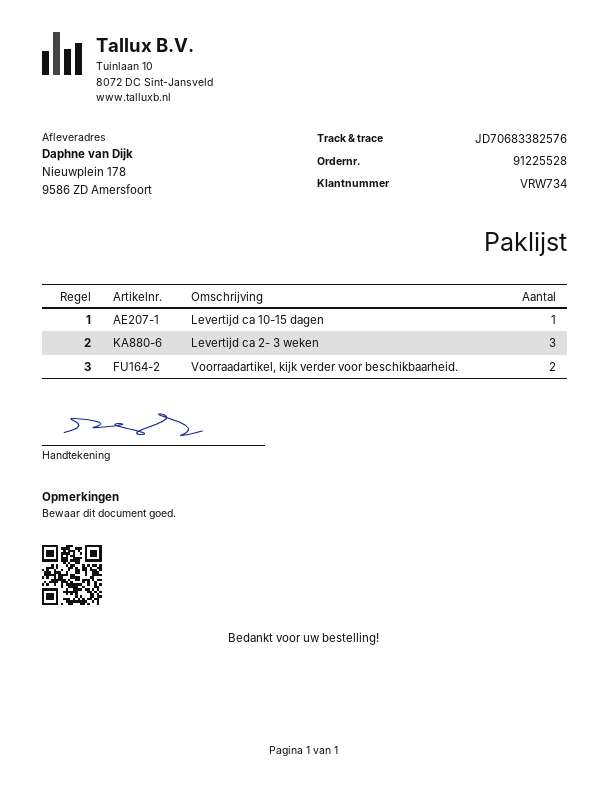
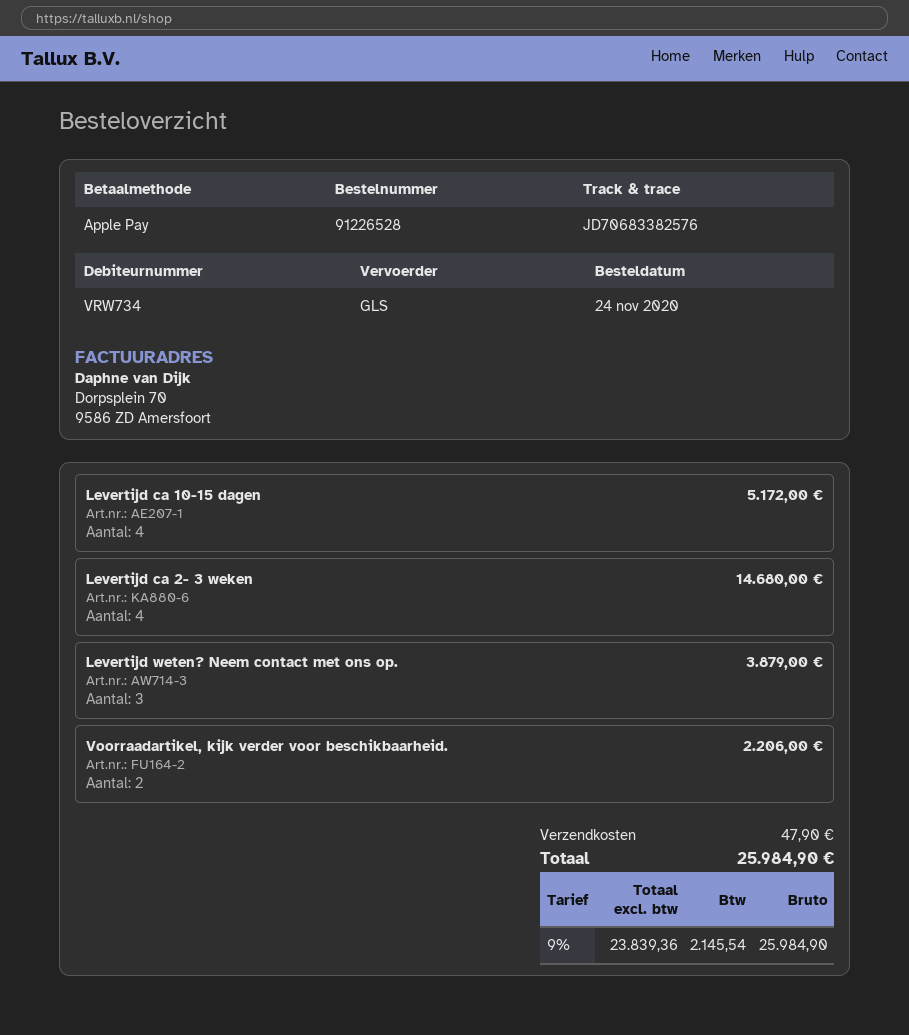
order number: 91225528 -> 91226528
Levertijd ca 10-15 dagen: 1 -> 4
Levertijd ca 2- 3 weken: 3 -> 4
Levertijd weten? Neem contact met ons op.: none -> 3

